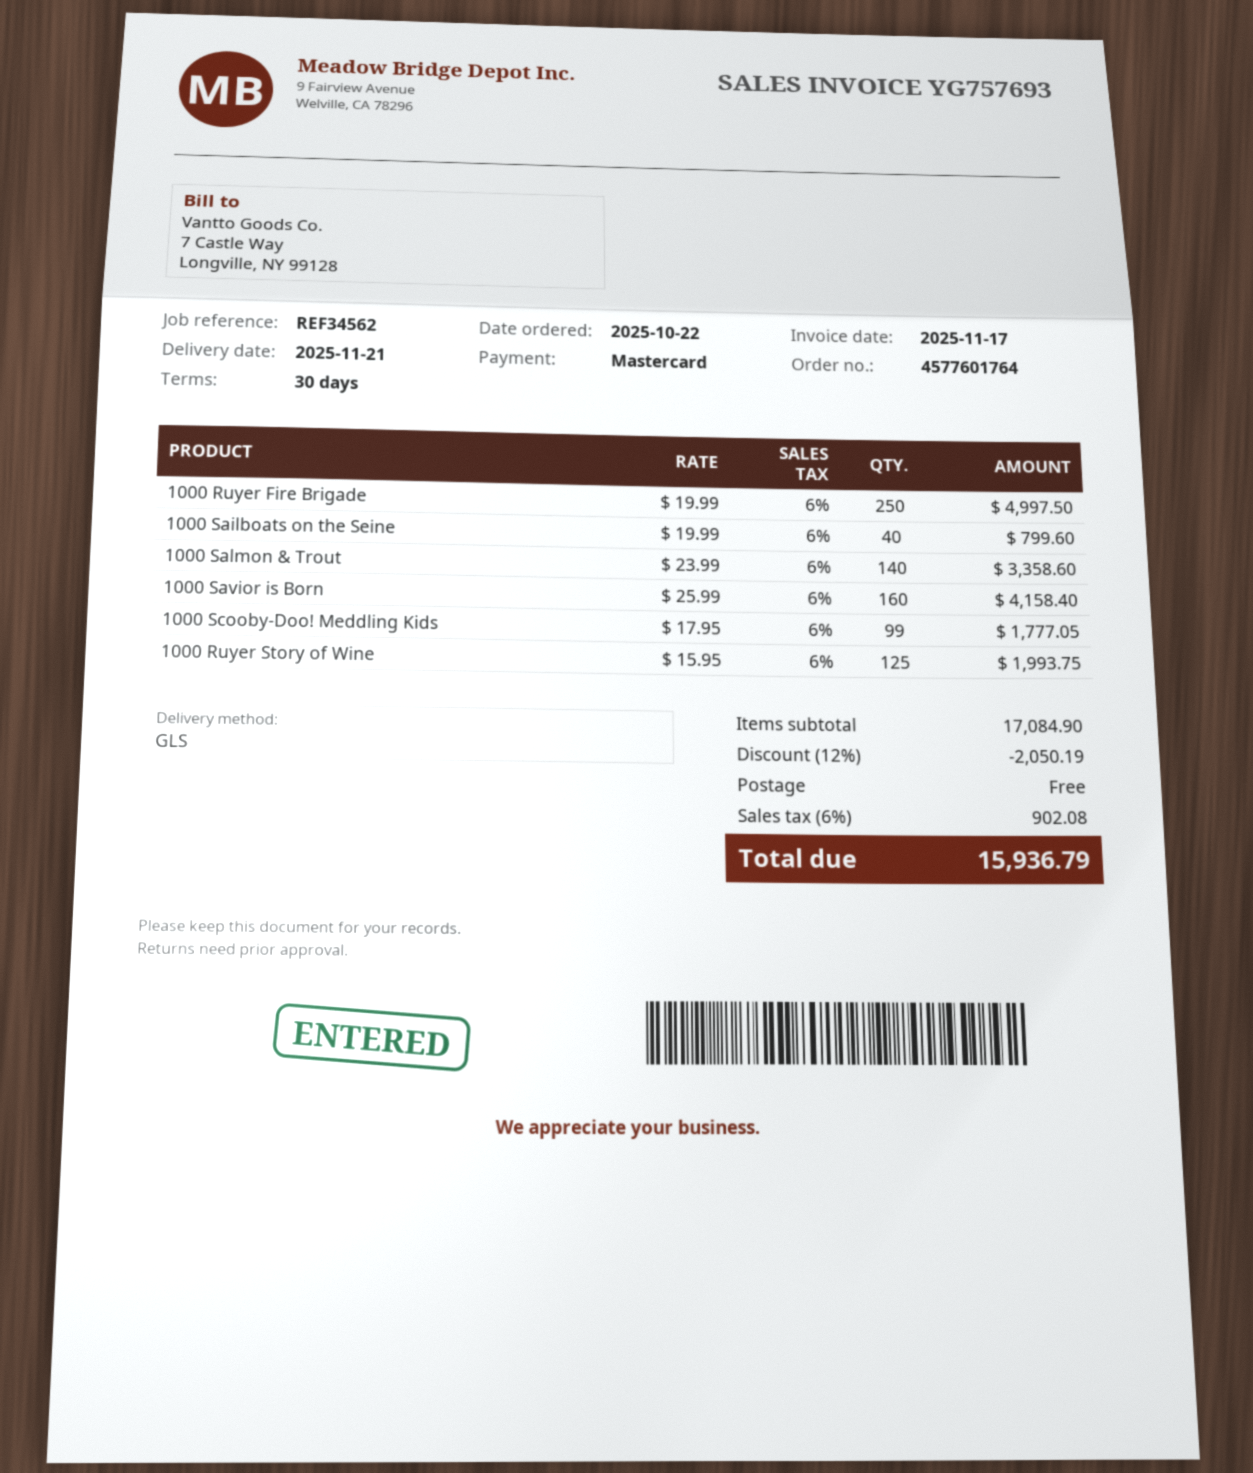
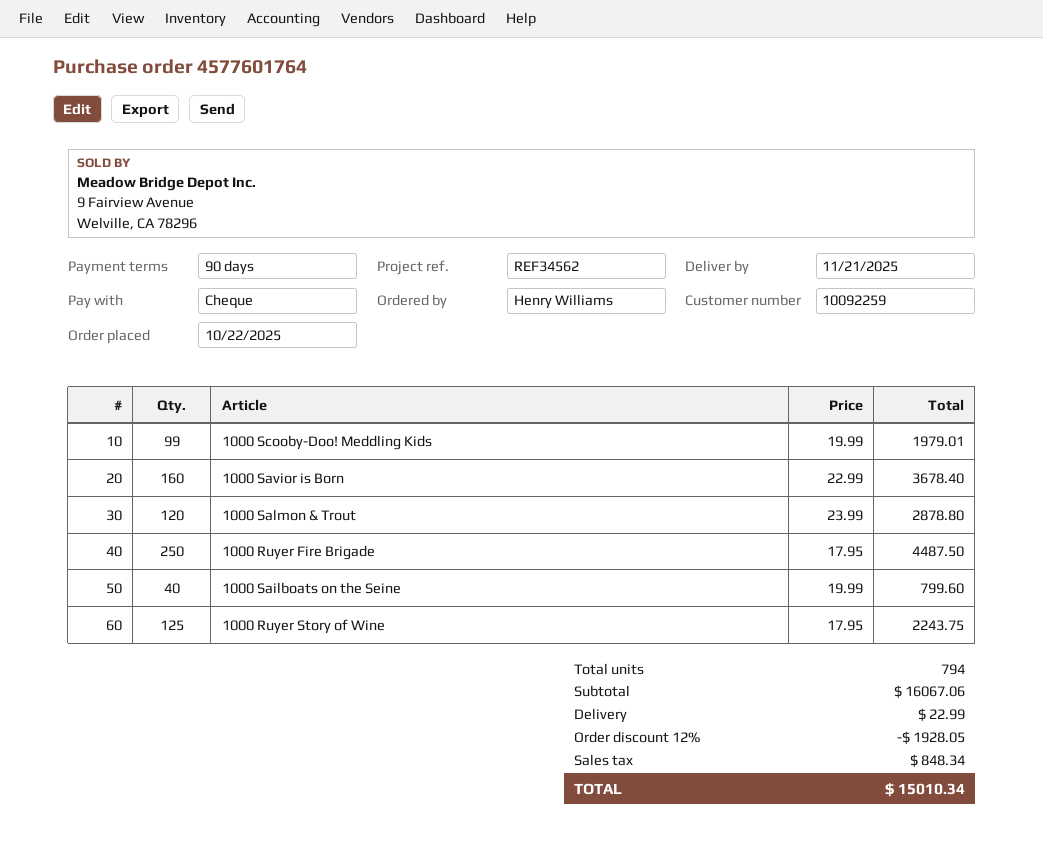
payment terms: 30 days -> 90 days
payment method: Mastercard -> cheque
1000 Ruyer Fire Brigade: 250 x 19.99 = 4997.50 -> 250 x 17.95 = 4487.50
1000 Salmon & Trout: 140 x 23.99 = 3358.60 -> 120 x 23.99 = 2878.80
1000 Savior is Born: 160 x 25.99 = 4158.40 -> 160 x 22.99 = 3678.40
1000 Scooby-Doo! Meddling Kids: 99 x 17.95 = 1777.05 -> 99 x 19.99 = 1979.01
1000 Ruyer Story of Wine: 125 x 15.95 = 1993.75 -> 125 x 17.95 = 2243.75
subtotal: 17084.90 -> 16067.06
discount: 12% = 2050.19 -> 12% = 1928.05
shipping: 0.00 -> 22.99
tax: 902.08 -> 848.34
total: 15936.79 -> 15010.34

